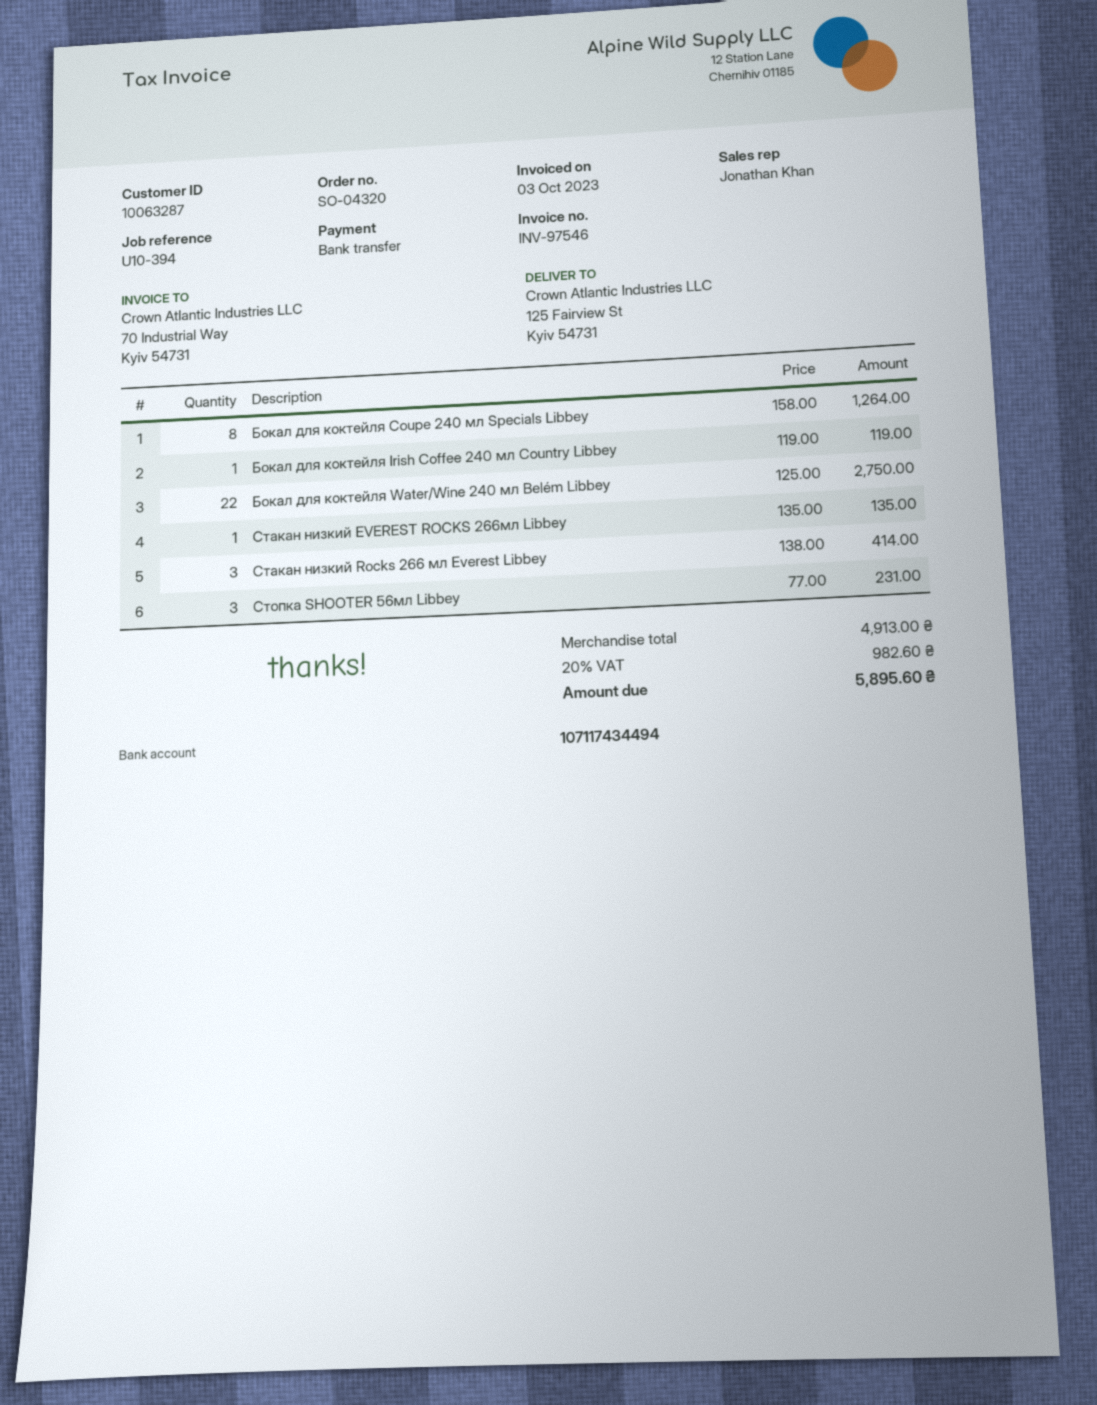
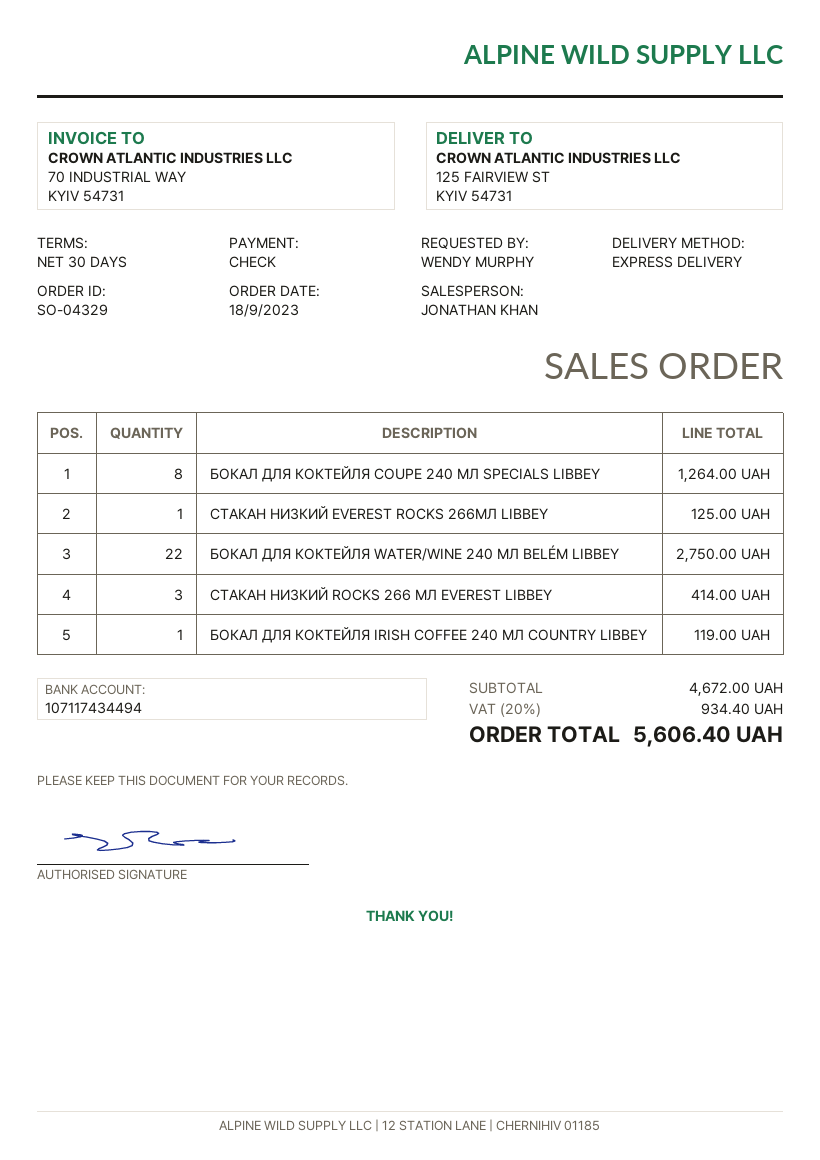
order number: SO-04320 -> SO-04329
payment method: bank transfer -> cheque
Стакан низкий EVEREST ROCKS 266мл Libbey: 1 for 135.00 -> 1 for 125.00
Стопка SHOOTER 56мл Libbey: 3 for 231.00 -> none
subtotal: 4913.00 -> 4672.00
tax: 20% = 982.60 -> 20% = 934.40
total: 5895.60 -> 5606.40

